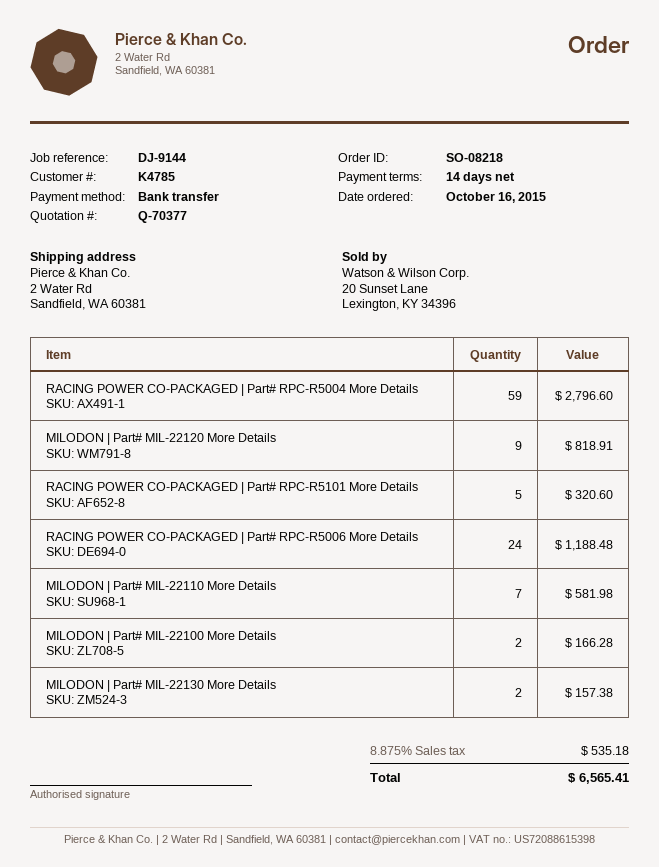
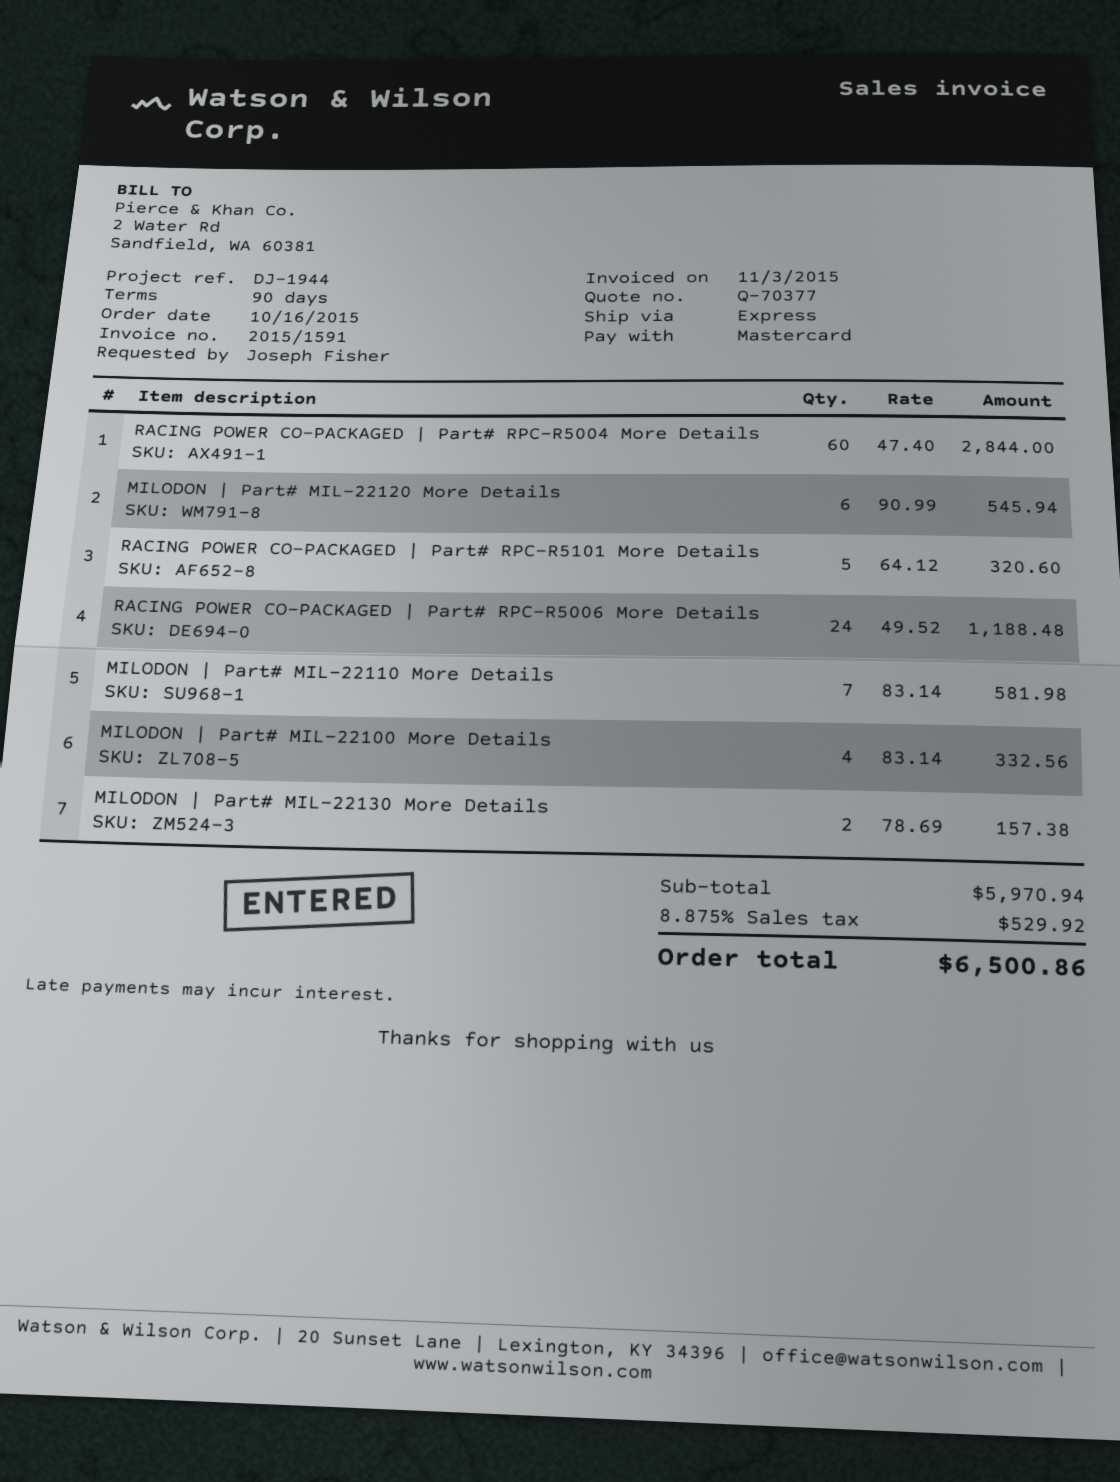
payment terms: 14 days -> 90 days
reference: DJ-9144 -> DJ-1944
payment method: bank transfer -> Mastercard
RACING POWER CO-PACKAGED | Part# RPC-R5004 More Details: 59 for 2796.60 -> 60 for 2844.00
MILODON | Part# MIL-22120 More Details: 9 for 818.91 -> 6 for 545.94
MILODON | Part# MIL-22100 More Details: 2 for 166.28 -> 4 for 332.56
tax: 8.875% = 535.18 -> 8.875% = 529.92
total: 6565.41 -> 6500.86

